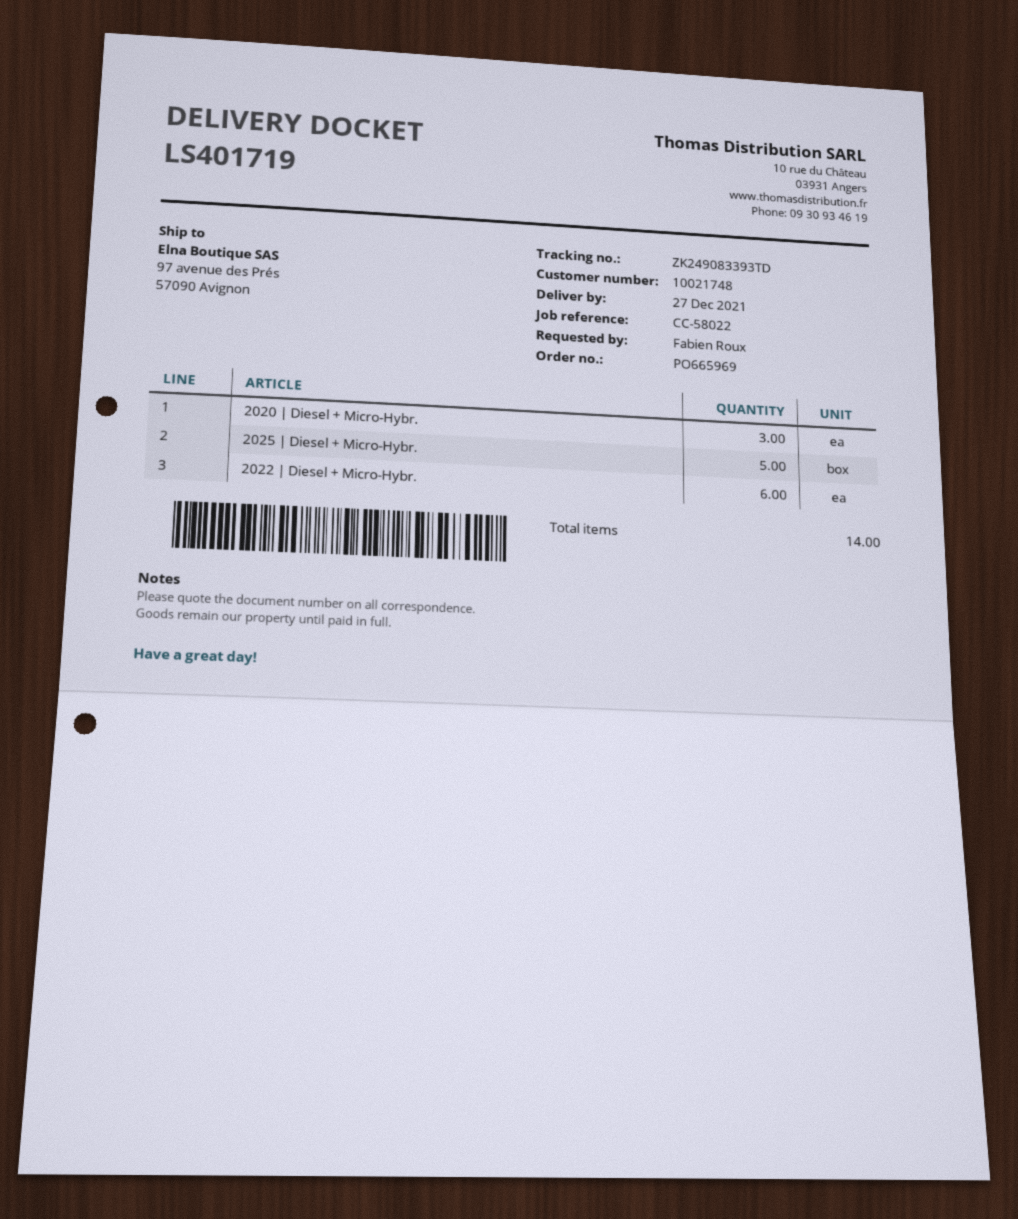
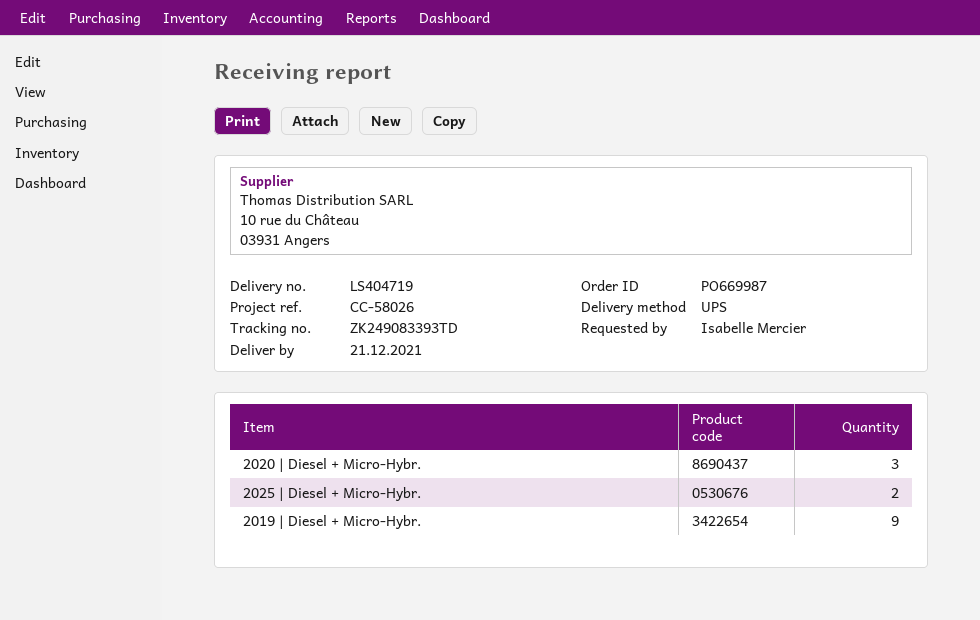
order number: PO665969 -> PO669987
delivery note number: LS401719 -> LS404719
delivery date: 2021-12-27 -> 2021-12-21
reference: CC-58022 -> CC-58026
ordered by: Fabien Roux -> Isabelle Mercier
2025 | Diesel + Micro-Hybr.: 5 -> 2
2022 | Diesel + Micro-Hybr.: 6 -> none
2019 | Diesel + Micro-Hybr.: none -> 9

